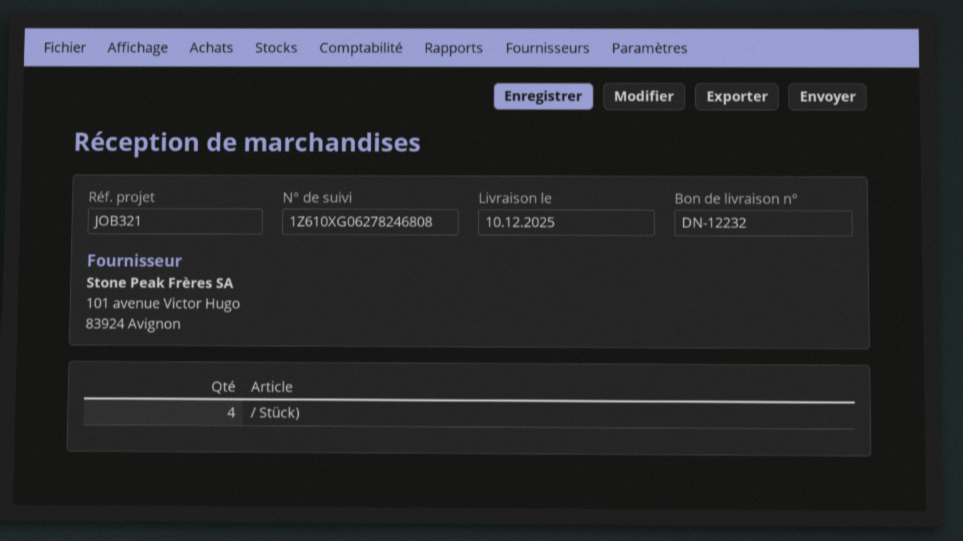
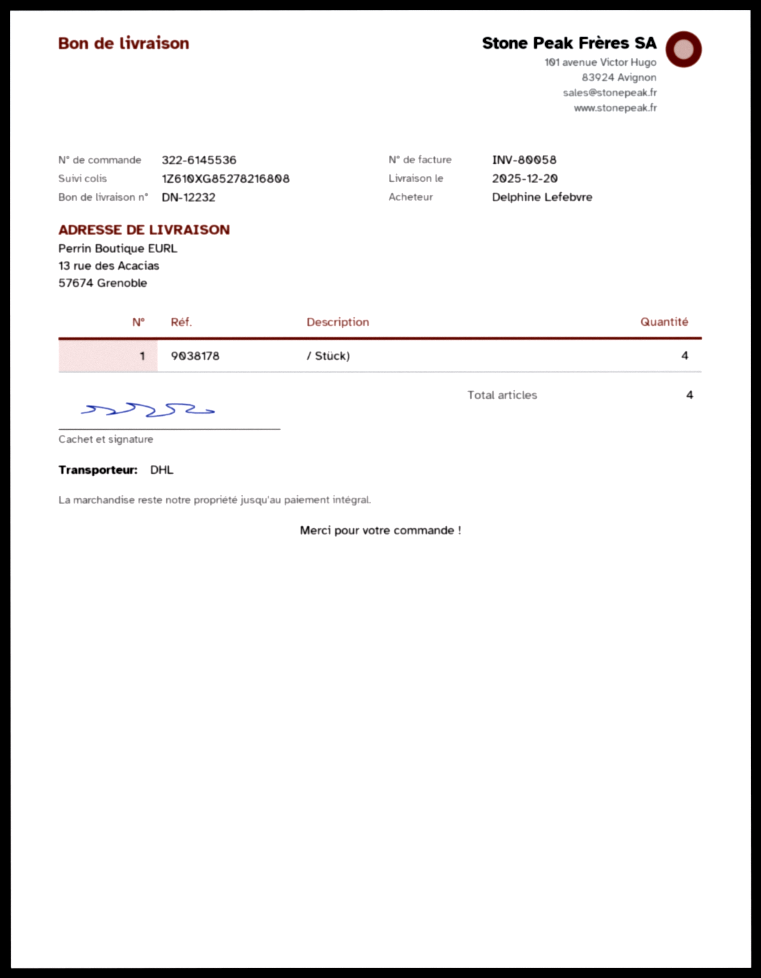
delivery date: 2025-12-10 -> 2025-12-20
tracking number: 1Z610XG06278246808 -> 1Z610XG85278216808

